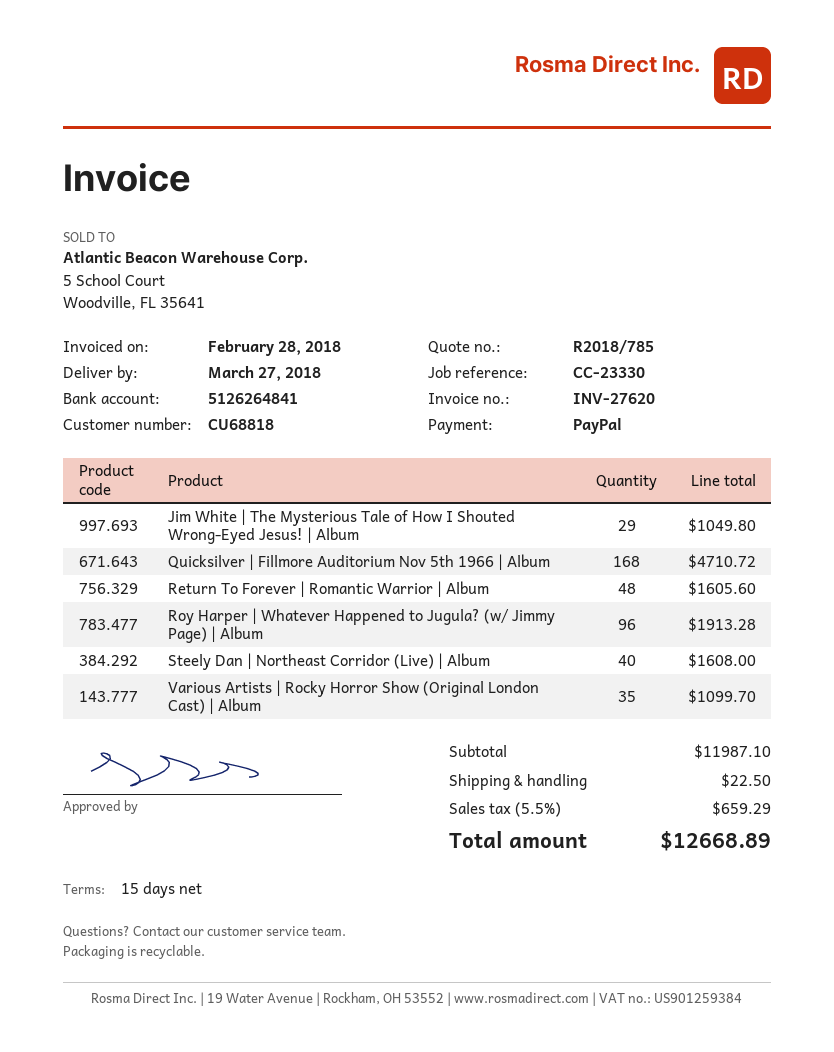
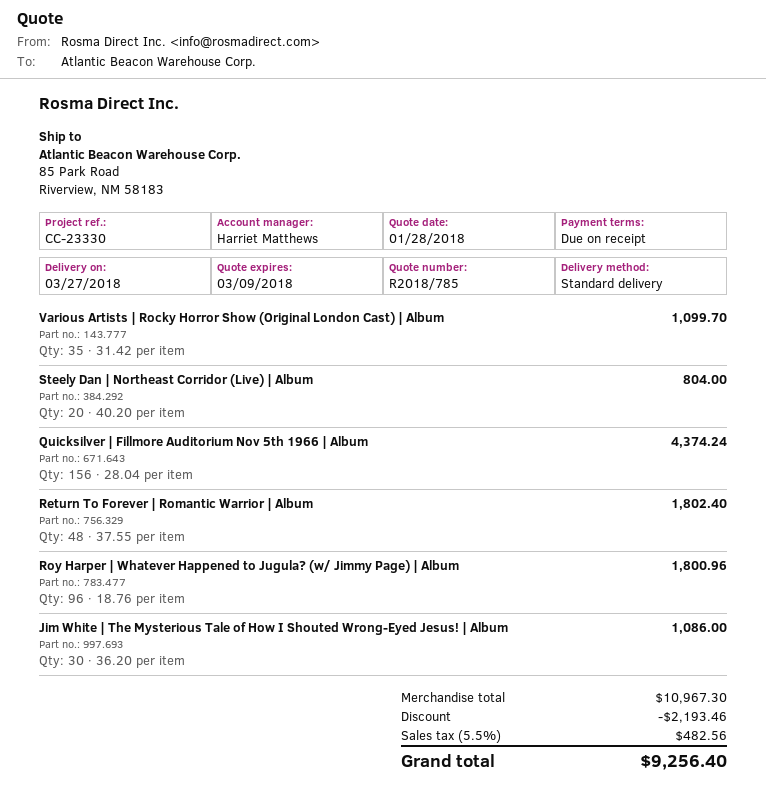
payment terms: 15 days -> on receipt
Jim White | The Mysterious Tale of How I Shouted Wrong-Eyed Jesus! | Album: 29 for 1049.80 -> 30 for 1086.00
Quicksilver | Fillmore Auditorium Nov 5th 1966 | Album: 168 for 4710.72 -> 156 for 4374.24
Return To Forever | Romantic Warrior | Album: 48 for 1605.60 -> 48 for 1802.40
Roy Harper | Whatever Happened to Jugula? (w/ Jimmy Page) | Album: 96 for 1913.28 -> 96 for 1800.96
Steely Dan | Northeast Corridor (Live) | Album: 40 for 1608.00 -> 20 for 804.00
subtotal: 11987.10 -> 10967.30
discount: none -> 2193.46
shipping: 22.50 -> none
tax: 5.5% = 659.29 -> 5.5% = 482.56
total: 12668.89 -> 9256.40

